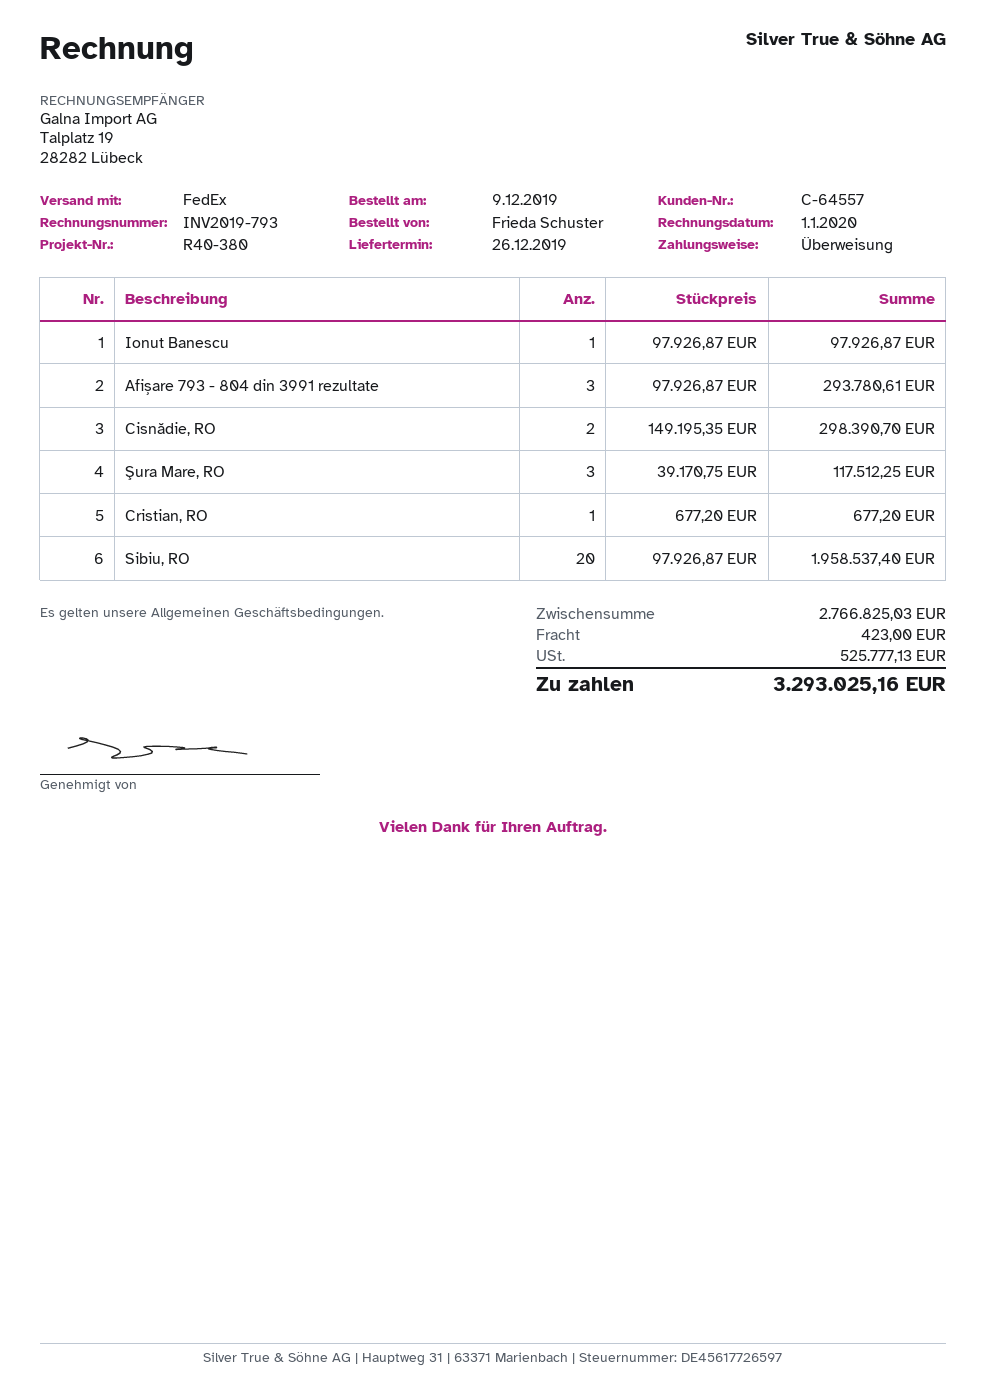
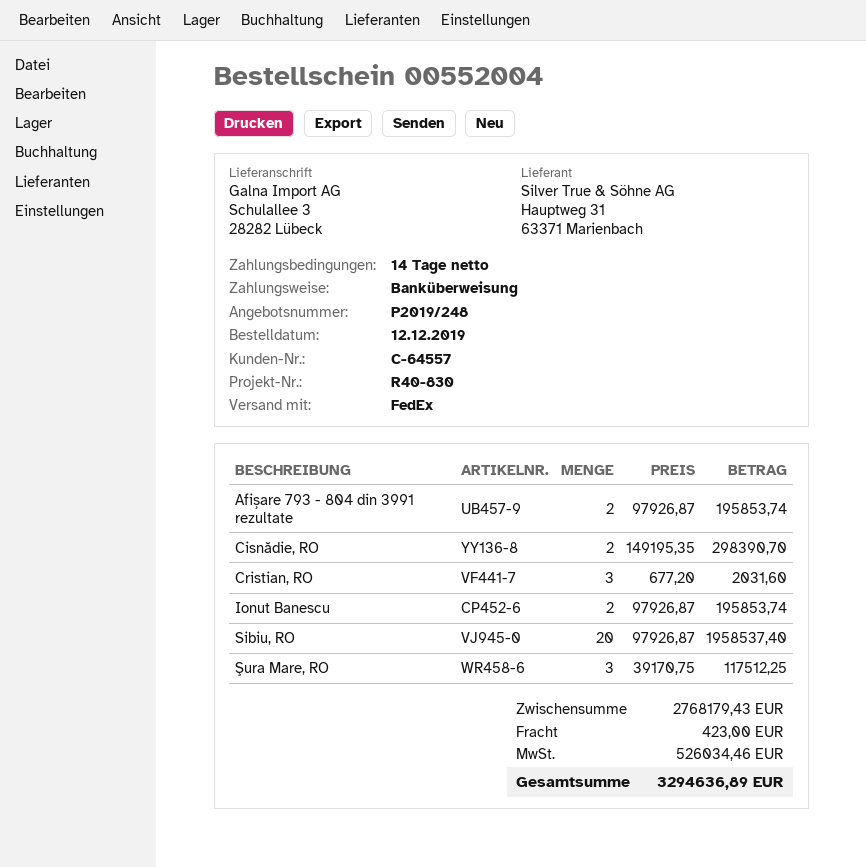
order date: 2019-12-09 -> 2019-12-12
reference: R40-380 -> R40-830
Ionut Banescu: 1 x 97926.87 = 97926.87 -> 2 x 97926.87 = 195853.74
Afișare 793 - 804 din 3991 rezultate: 3 x 97926.87 = 293780.61 -> 2 x 97926.87 = 195853.74
Cristian, RO: 1 x 677.20 = 677.20 -> 3 x 677.20 = 2031.60
subtotal: 2766825.03 -> 2768179.43
tax: 525777.13 -> 526034.46
total: 3293025.16 -> 3294636.89

